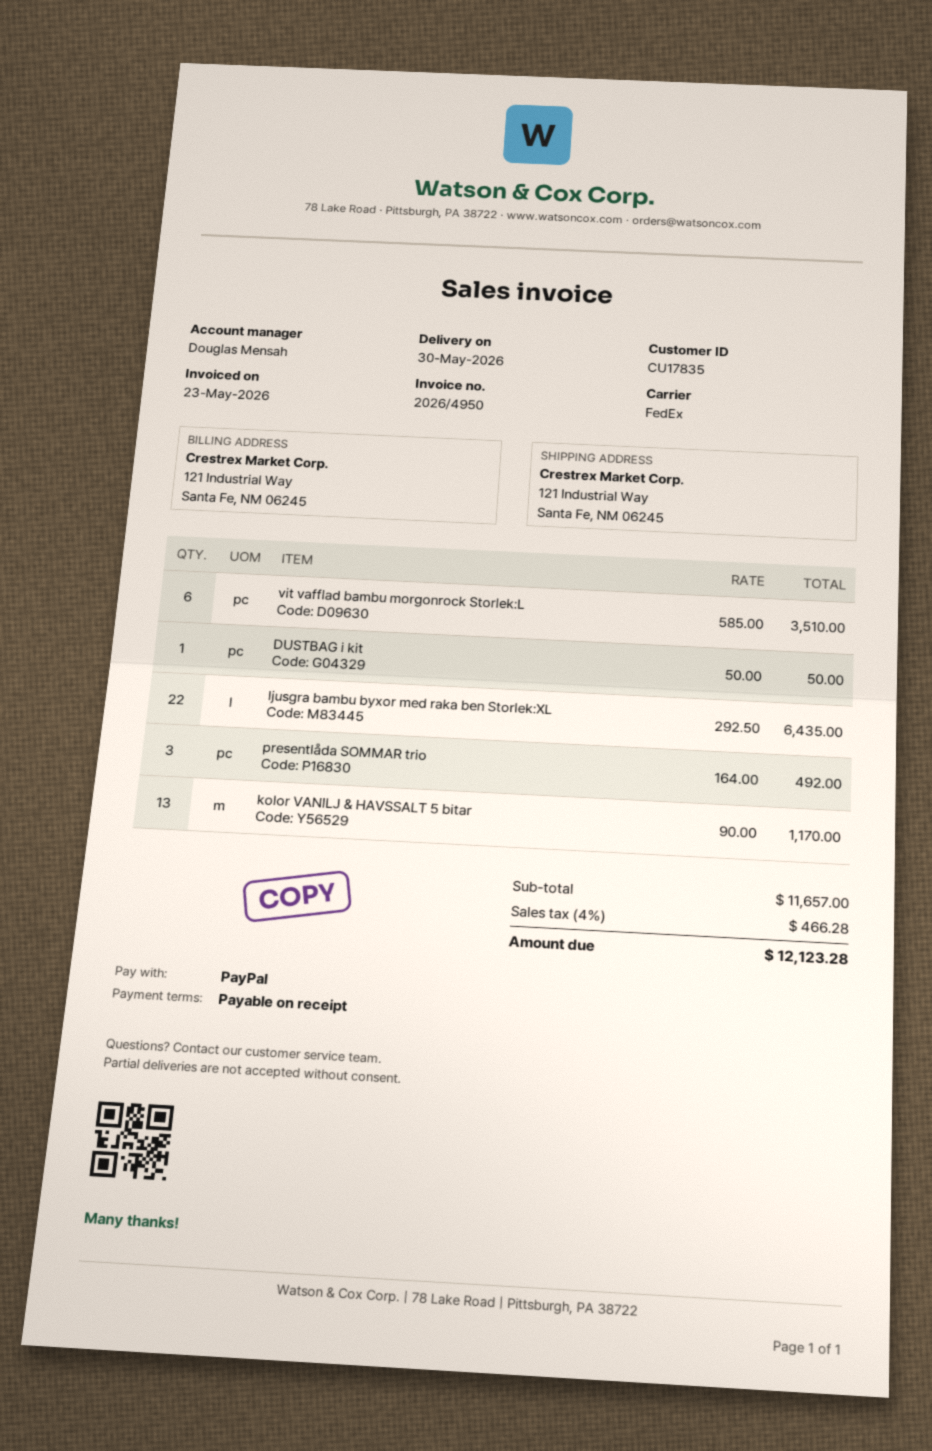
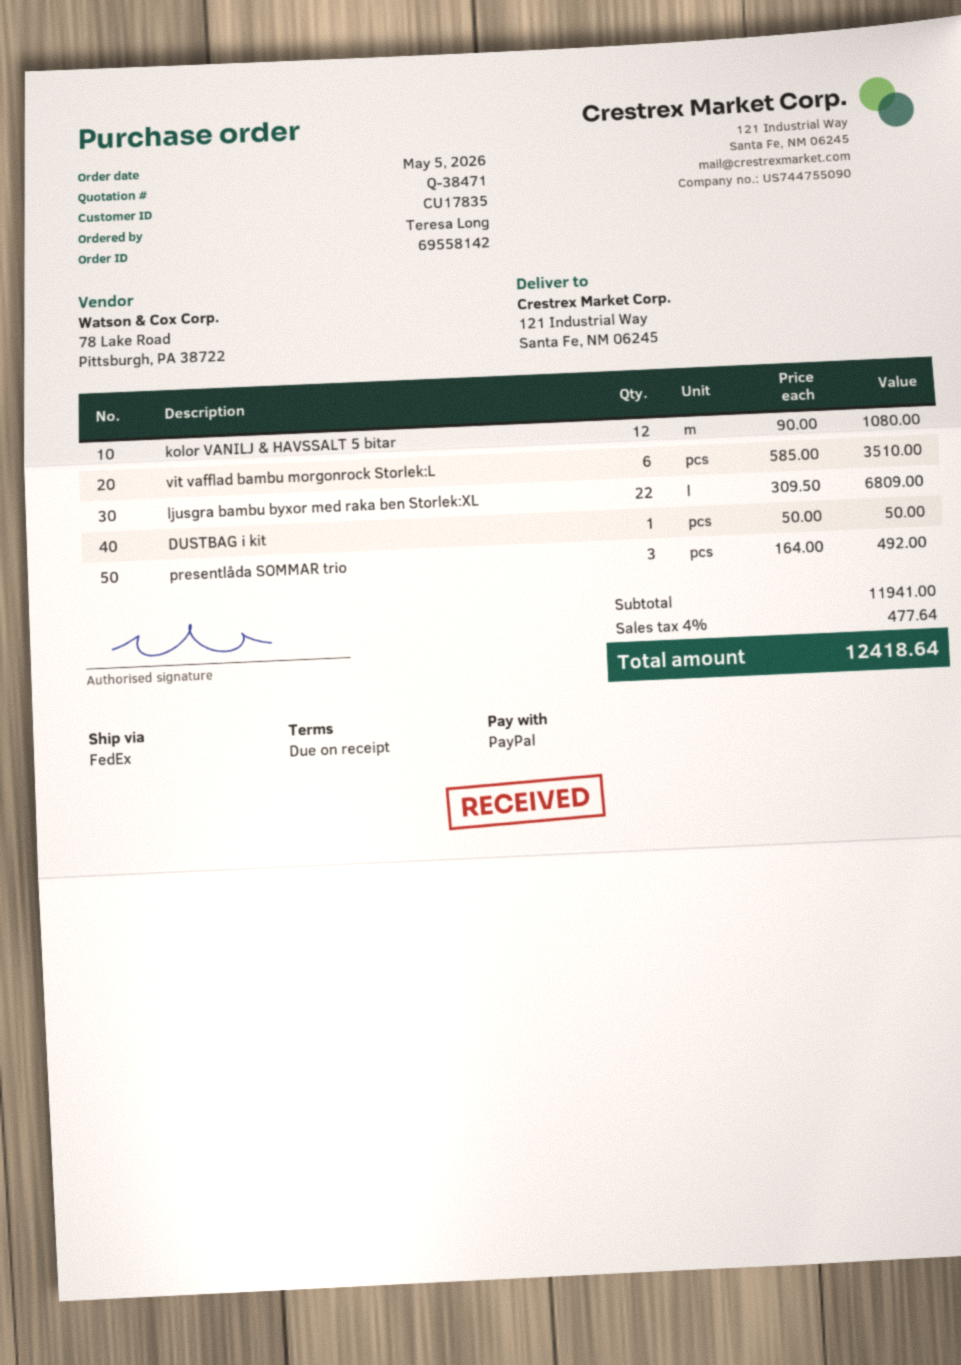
ljusgra bambu byxor med raka ben Storlek:XL: 22 x 292.50 = 6435.00 -> 22 x 309.50 = 6809.00
kolor VANILJ & HAVSSALT 5 bitar: 13 x 90.00 = 1170.00 -> 12 x 90.00 = 1080.00
subtotal: 11657.00 -> 11941.00
tax: 4% = 466.28 -> 4% = 477.64
total: 12123.28 -> 12418.64

